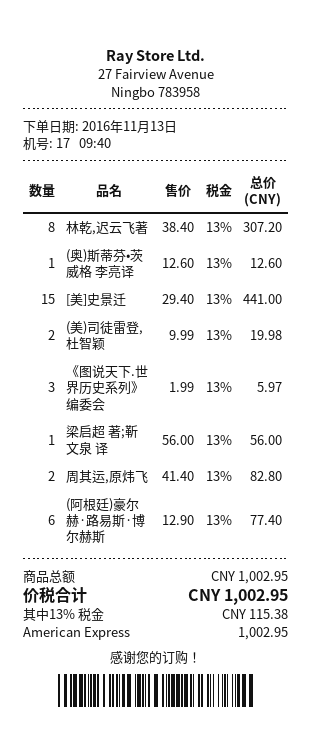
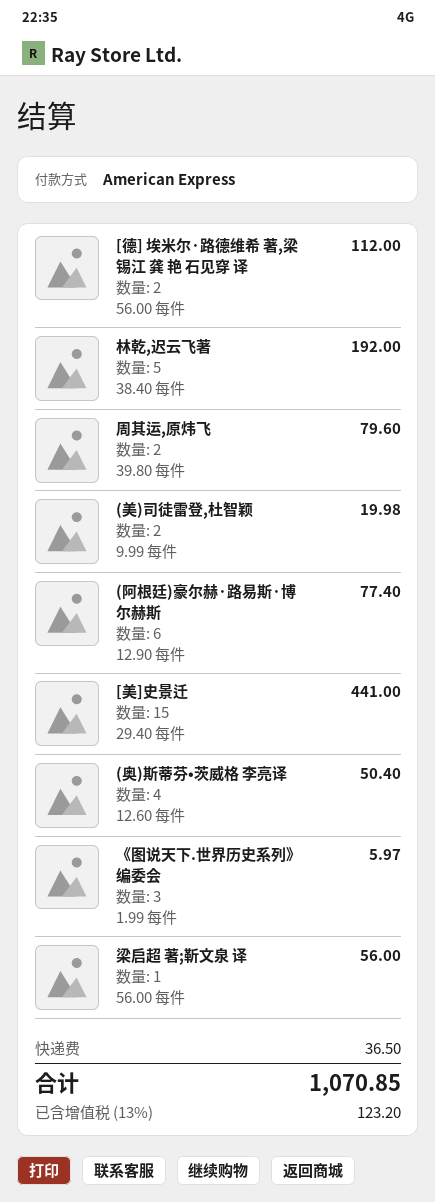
林乾,迟云飞著: 8 x 38.40 = 307.20 -> 5 x 38.40 = 192.00
(奥)斯蒂芬•茨威格 李亮译: 1 x 12.60 = 12.60 -> 4 x 12.60 = 50.40
周其运,原炜飞: 2 x 41.40 = 82.80 -> 2 x 39.80 = 79.60
[德] 埃米尔·路德维希 著,梁锡江 龚 艳 石见穿 译: none -> 2 x 56.00 = 112.00
shipping: none -> 36.50
tax: 13% = 115.38 -> 13% = 123.20
total: 1002.95 -> 1070.85

